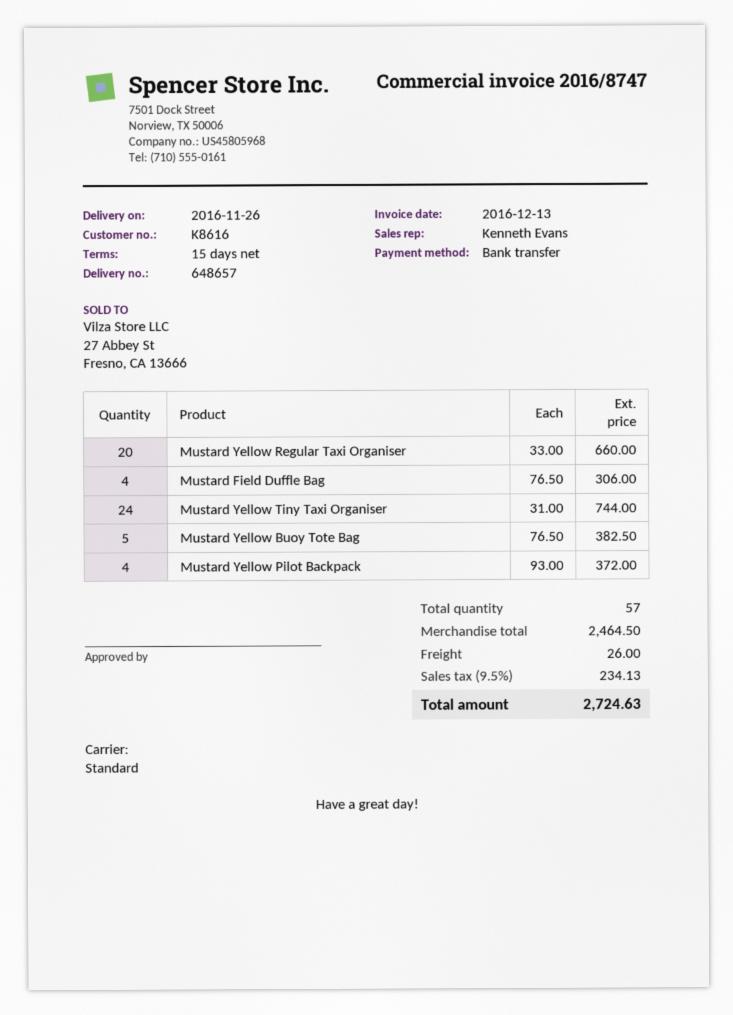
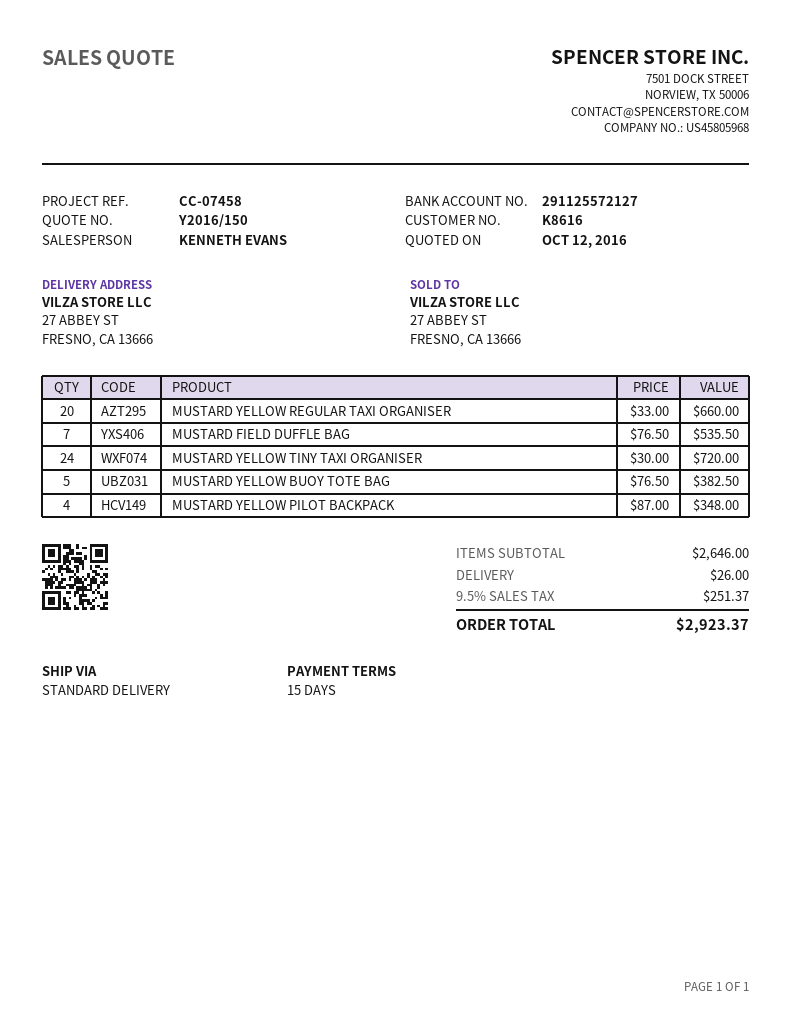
Mustard Field Duffle Bag: 4 x 76.50 = 306.00 -> 7 x 76.50 = 535.50
Mustard Yellow Tiny Taxi Organiser: 24 x 31.00 = 744.00 -> 24 x 30.00 = 720.00
Mustard Yellow Pilot Backpack: 4 x 93.00 = 372.00 -> 4 x 87.00 = 348.00
subtotal: 2464.50 -> 2646.00
tax: 9.5% = 234.13 -> 9.5% = 251.37
total: 2724.63 -> 2923.37

